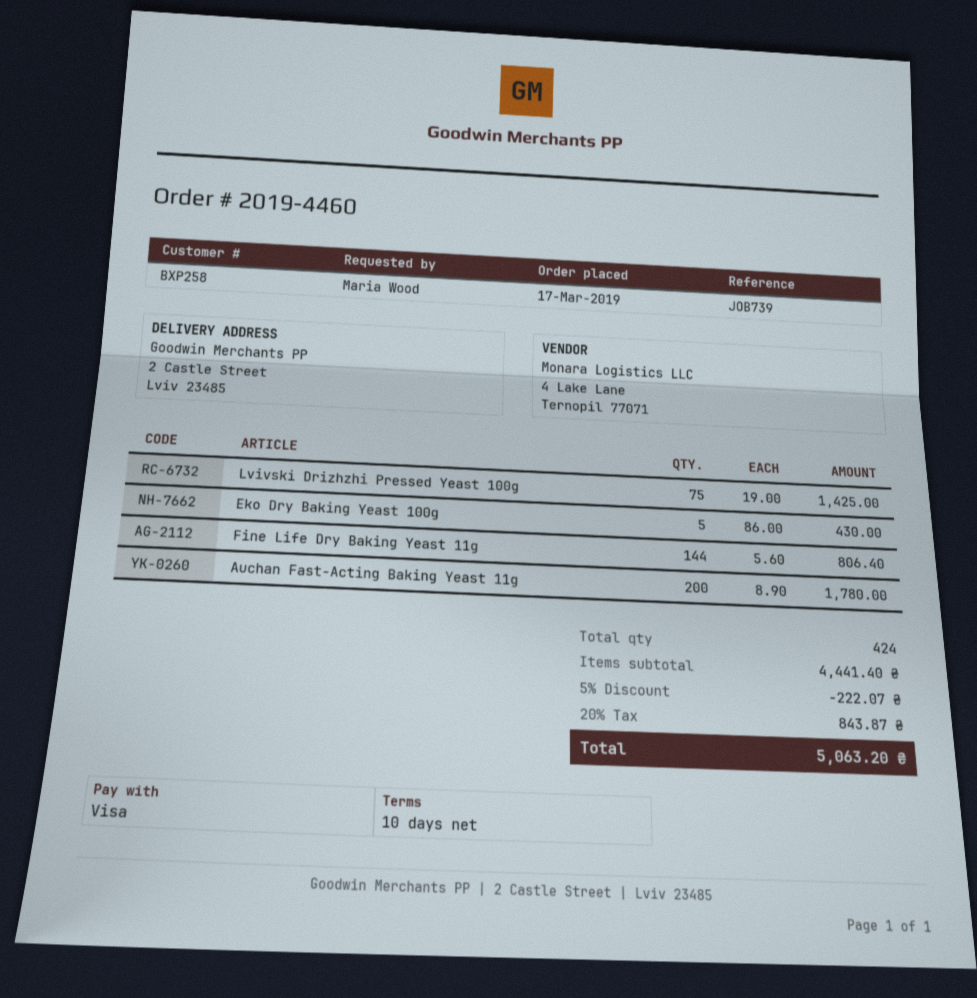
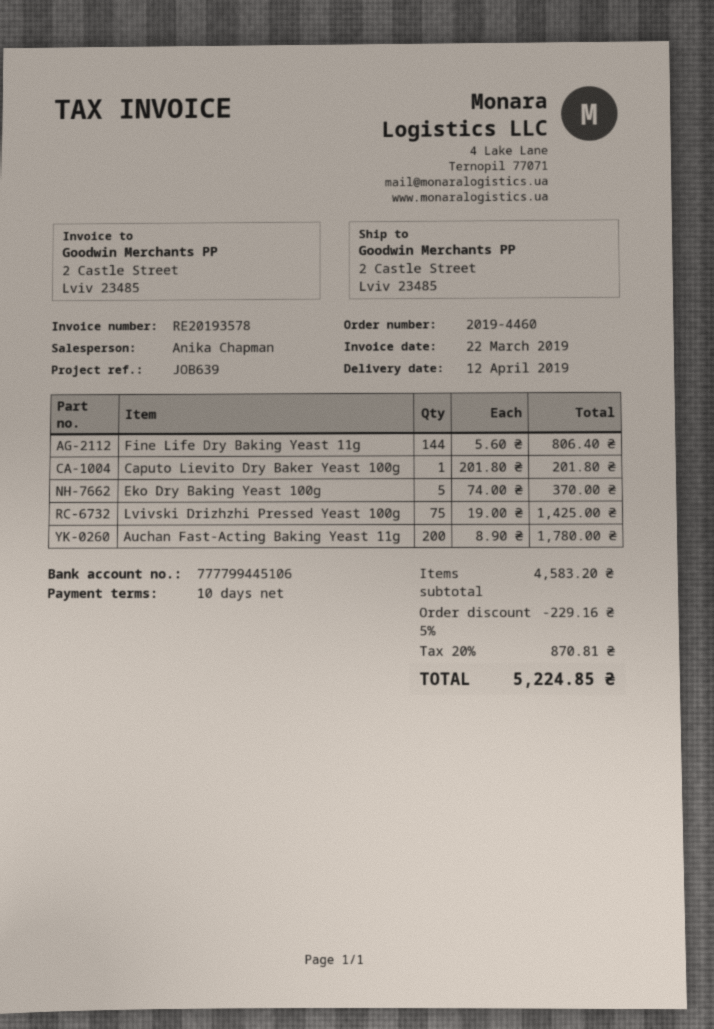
reference: JOB739 -> JOB639
Eko Dry Baking Yeast 100g: 5 x 86.00 = 430.00 -> 5 x 74.00 = 370.00
Caputo Lievito Dry Baker Yeast 100g: none -> 1 x 201.80 = 201.80
subtotal: 4441.40 -> 4583.20
discount: 5% = 222.07 -> 5% = 229.16
tax: 20% = 843.87 -> 20% = 870.81
total: 5063.20 -> 5224.85

